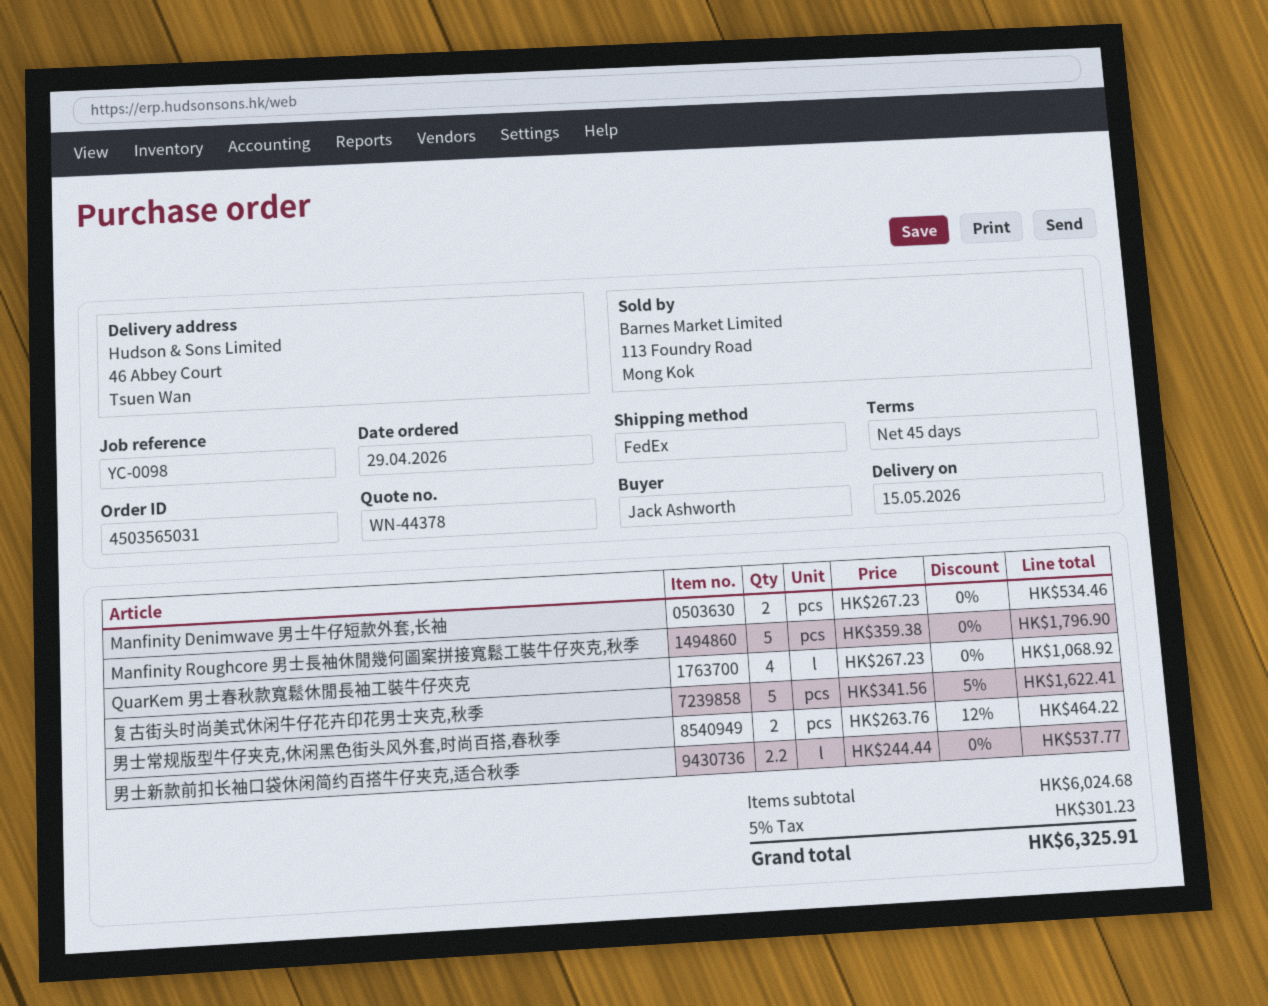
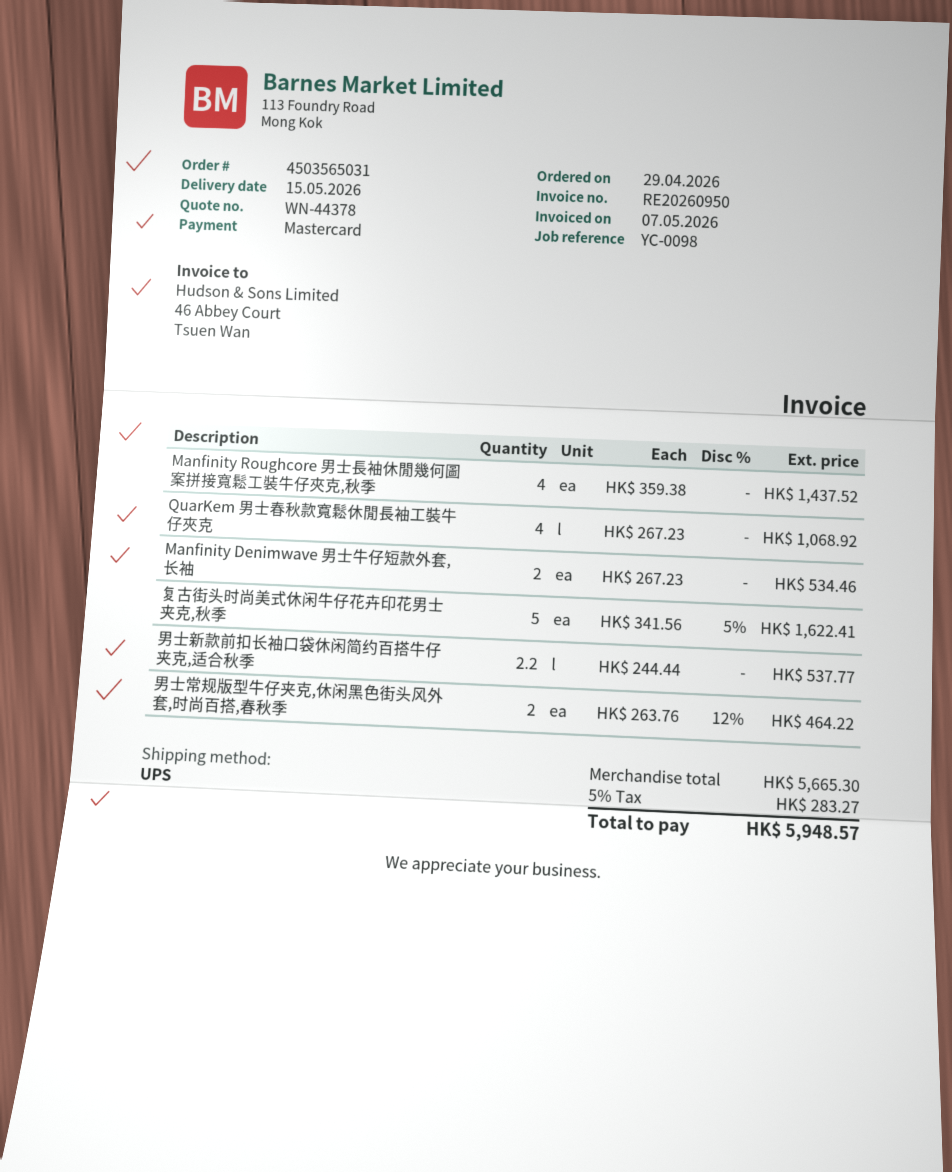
shipping method: FedEx -> UPS
Manfinity Roughcore 男士長袖休閒幾何圖案拼接寬鬆工裝牛仔夾克,秋季: 5 x 359.38 = 1796.90 -> 4 x 359.38 = 1437.52
subtotal: 6024.68 -> 5665.30
tax: 5% = 301.23 -> 5% = 283.27
total: 6325.91 -> 5948.57

